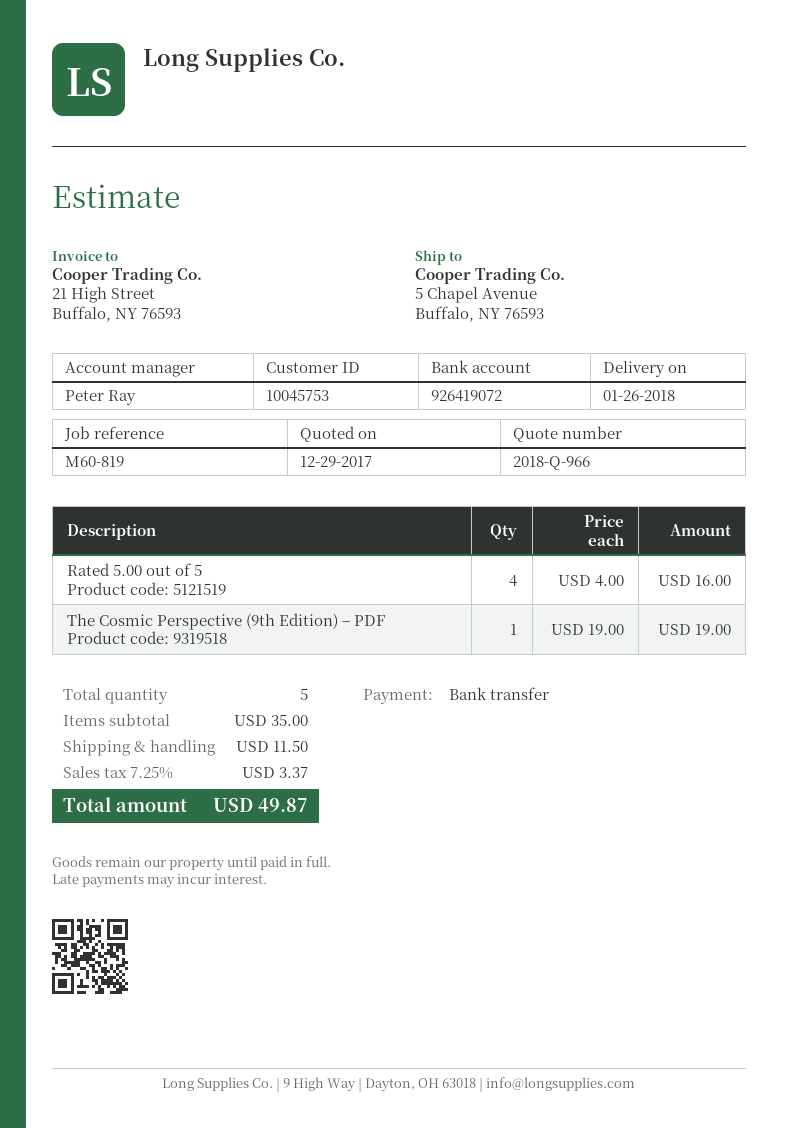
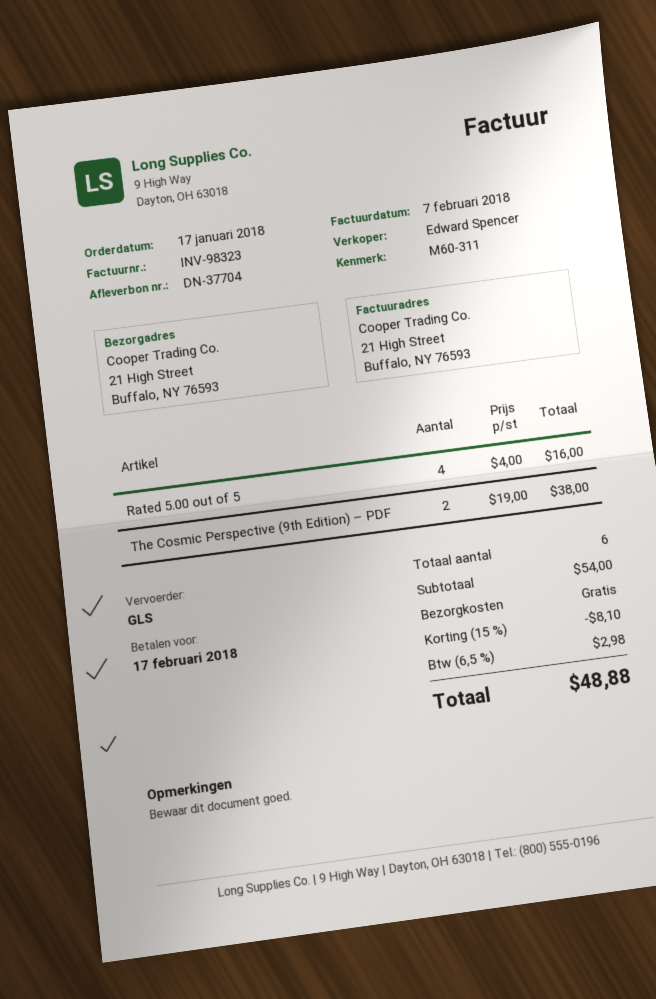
reference: M60-819 -> M60-311
sales rep: Peter Ray -> Edward Spencer
ship to: 5 Chapel Avenue, Buffalo, NY 76593 -> 21 High Street, Buffalo, NY 76593
The Cosmic Perspective (9th Edition) – PDF: 1 x 19.00 = 19.00 -> 2 x 19.00 = 38.00
total quantity: 5 -> 6
subtotal: 35.00 -> 54.00
discount: none -> 15% = 8.10
shipping: 11.50 -> 0.00
tax: 7.25% = 3.37 -> 6.5% = 2.98
total: 49.87 -> 48.88

